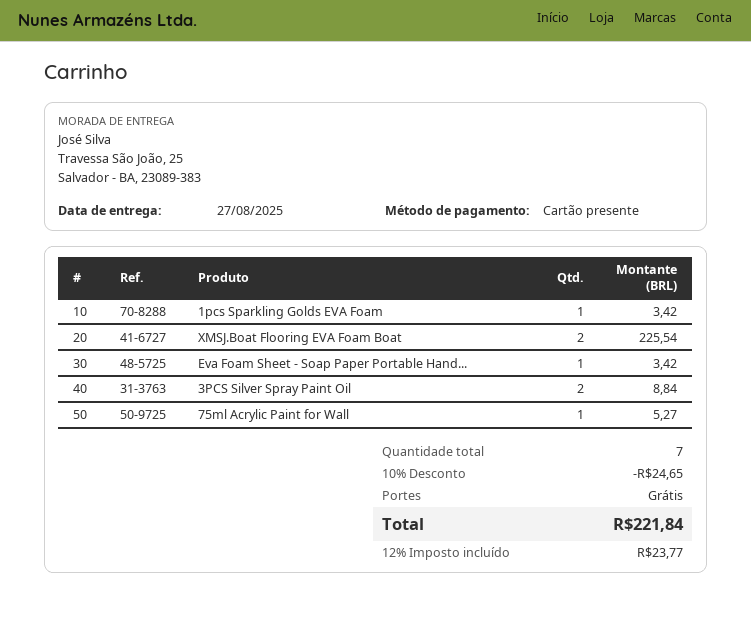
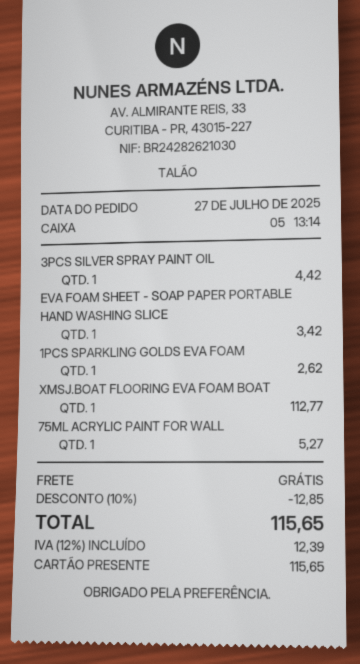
1pcs Sparkling Golds EVA Foam: 1 for 3.42 -> 1 for 2.62
XMSJ.Boat Flooring EVA Foam Boat: 2 for 225.54 -> 1 for 112.77
3PCS Silver Spray Paint Oil: 2 for 8.84 -> 1 for 4.42
discount: 10% = 24.65 -> 10% = 12.85
tax: 12% = 23.77 -> 12% = 12.39
total: 221.84 -> 115.65

